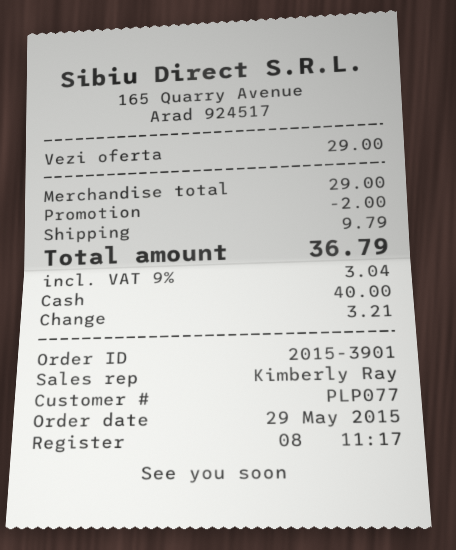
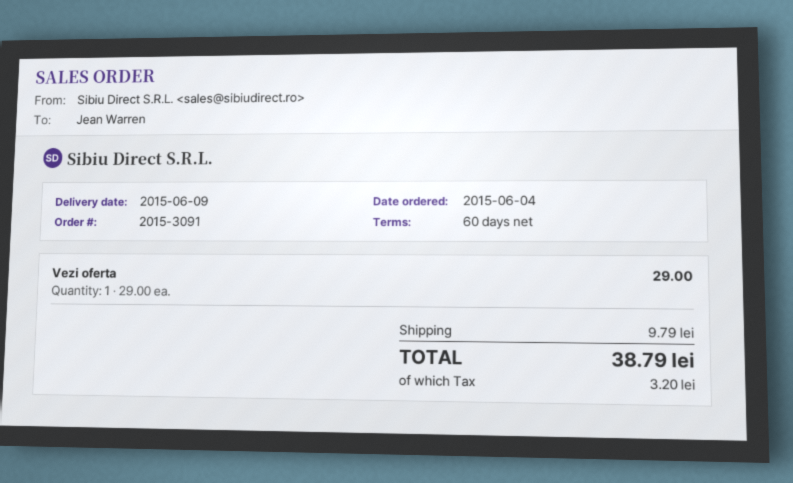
order number: 2015-3901 -> 2015-3091
order date: 2015-05-29 -> 2015-06-04
discount: 2.00 -> none
tax: 3.04 -> 3.20
total: 36.79 -> 38.79

